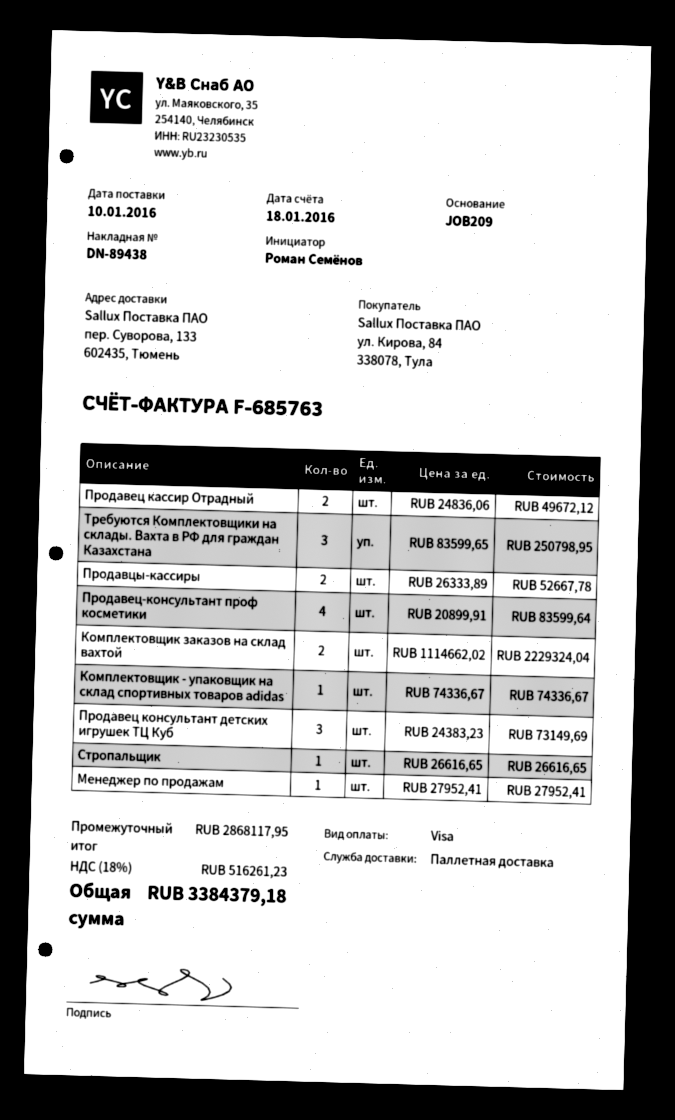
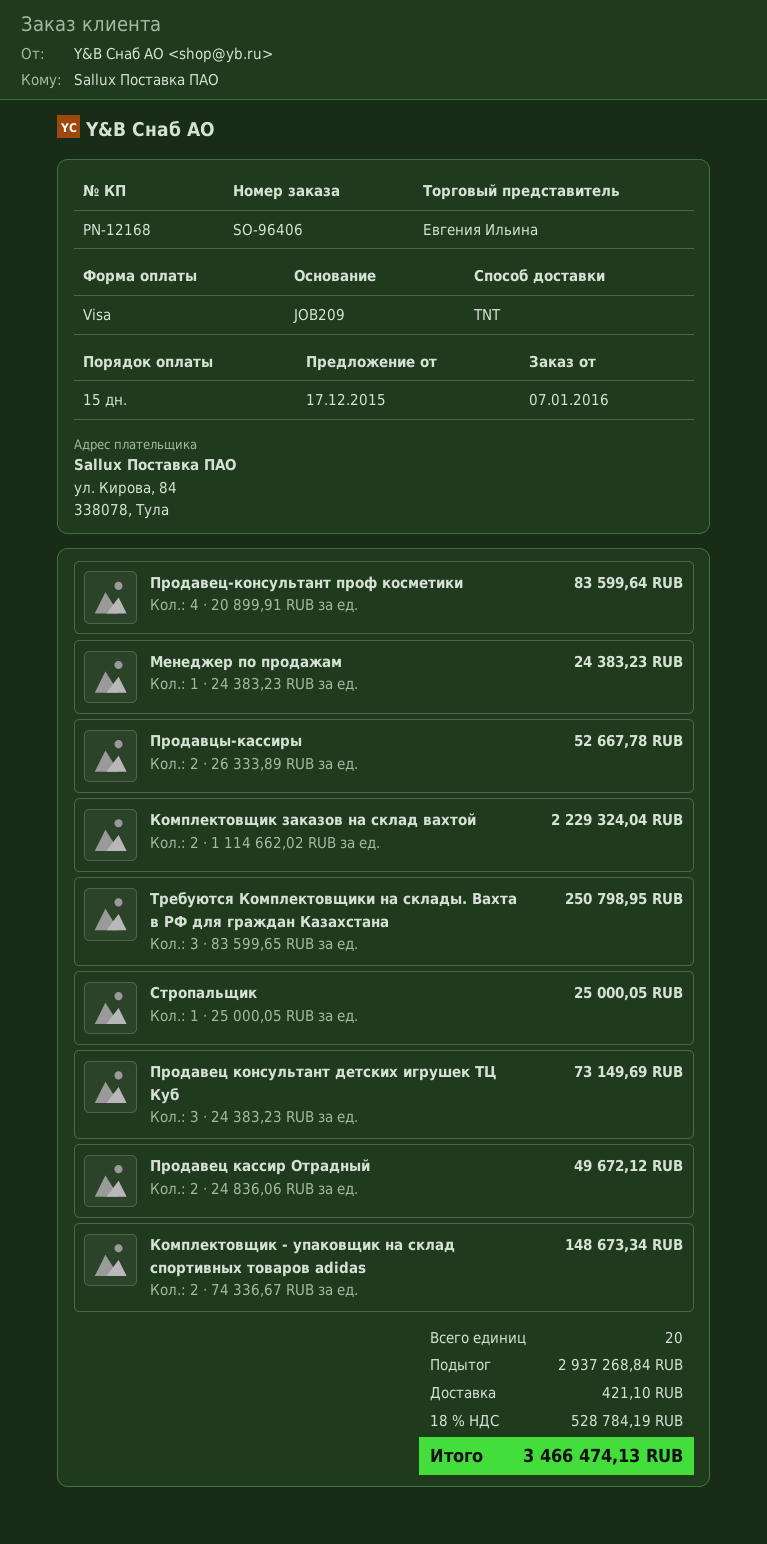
shipping method: pallet freight -> TNT
Комплектовщик - упаковщик на склад спортивных товаров adidas: 1 x 74336.67 = 74336.67 -> 2 x 74336.67 = 148673.34
Стропальщик: 1 x 26616.65 = 26616.65 -> 1 x 25000.05 = 25000.05
Менеджер по продажам: 1 x 27952.41 = 27952.41 -> 1 x 24383.23 = 24383.23
subtotal: 2868117.95 -> 2937268.84
shipping: none -> 421.10
tax: 18% = 516261.23 -> 18% = 528784.19
total: 3384379.18 -> 3466474.13

